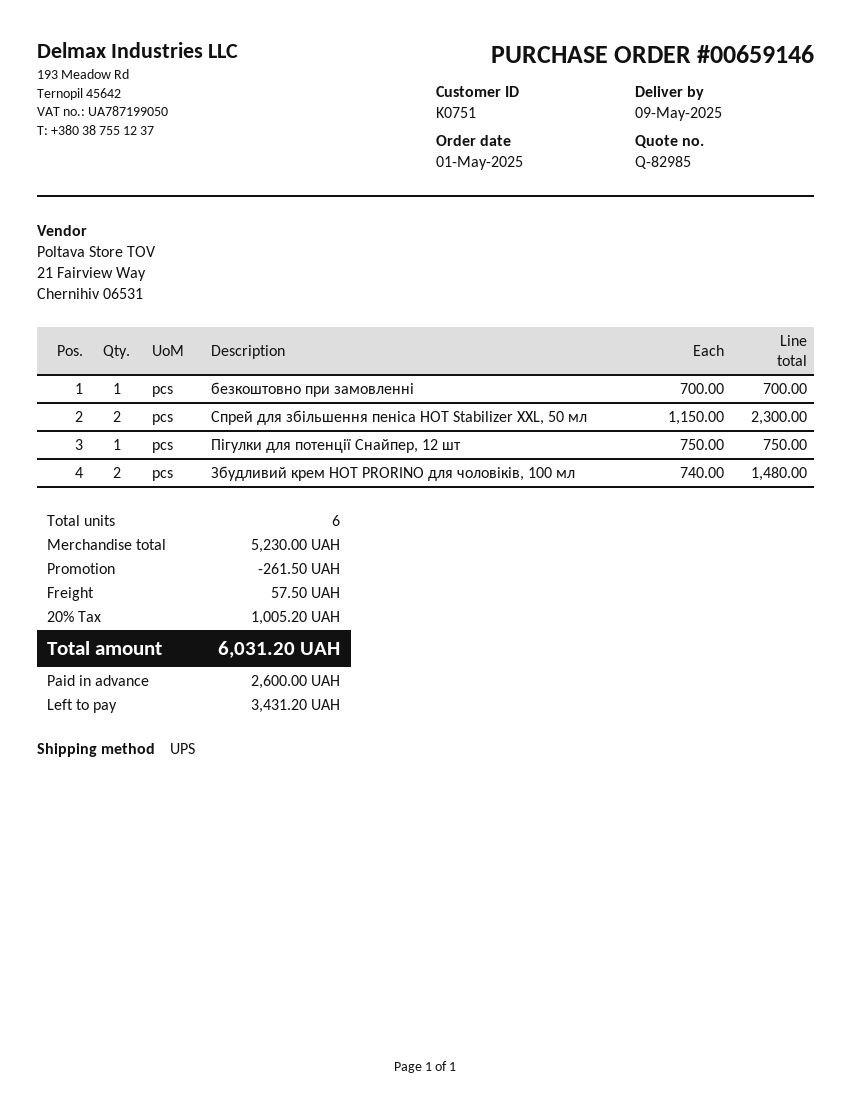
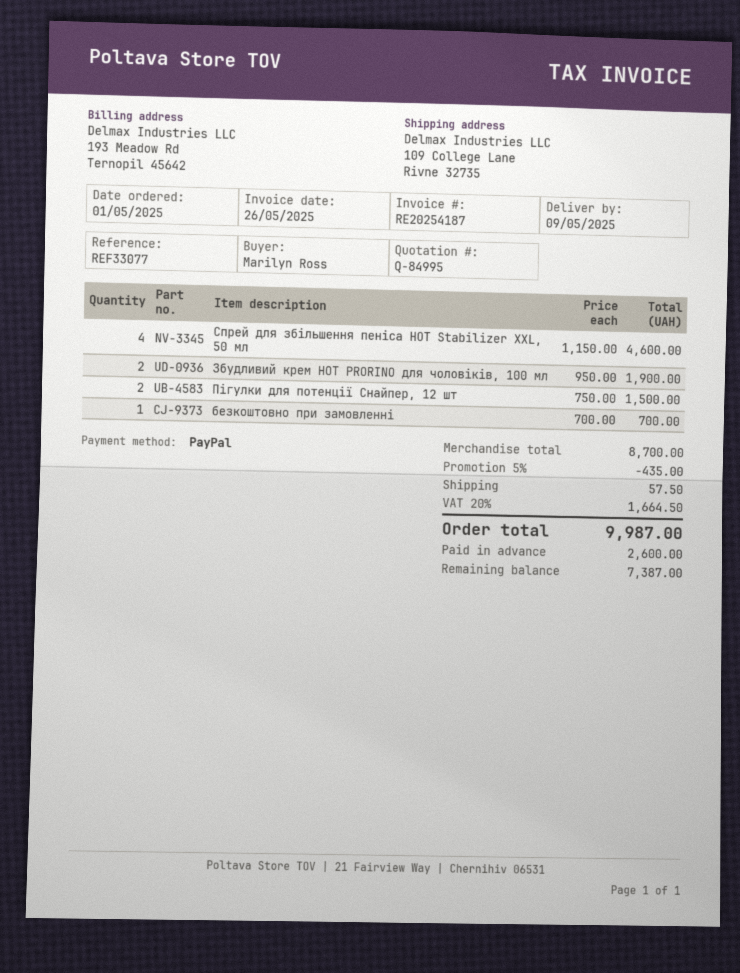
quote number: Q-82985 -> Q-84995
Спрей для збільшення пеніса HOT Stabilizer XXL, 50 мл: 2 x 1150.00 = 2300.00 -> 4 x 1150.00 = 4600.00
Пігулки для потенції Снайпер, 12 шт: 1 x 750.00 = 750.00 -> 2 x 750.00 = 1500.00
Збудливий крем HOT PRORINO для чоловіків, 100 мл: 2 x 740.00 = 1480.00 -> 2 x 950.00 = 1900.00
subtotal: 5230.00 -> 8700.00
discount: 261.50 -> 435.00
tax: 20% = 1005.20 -> 20% = 1664.50
total: 6031.20 -> 9987.00
balance: 3431.20 -> 7387.00

